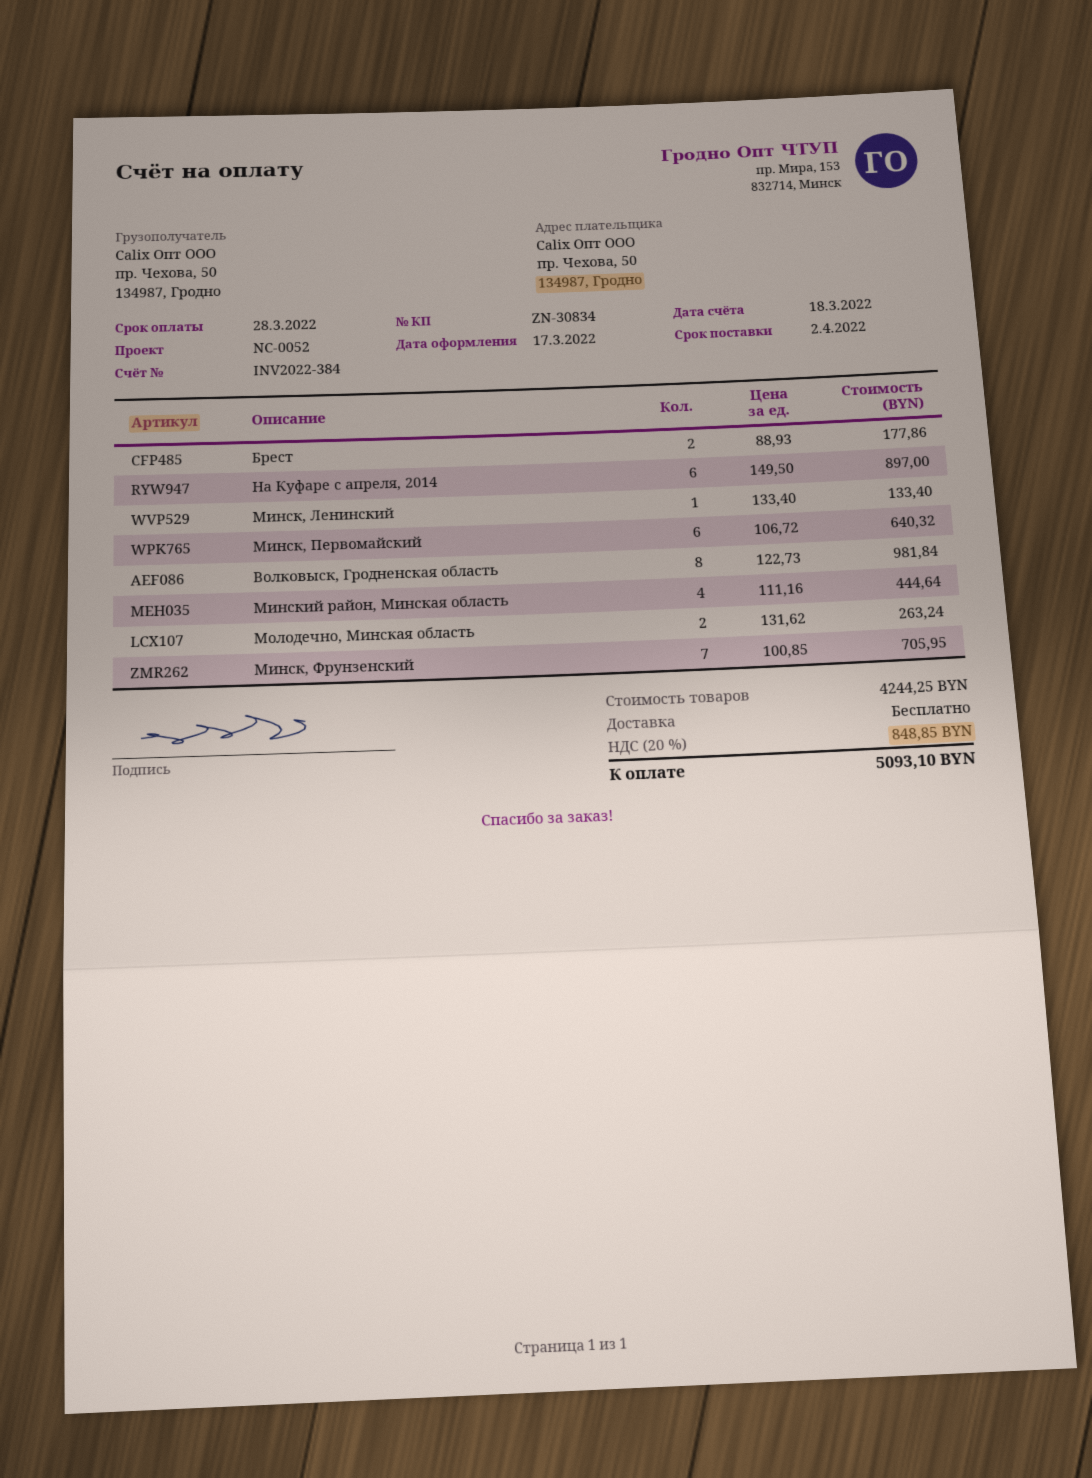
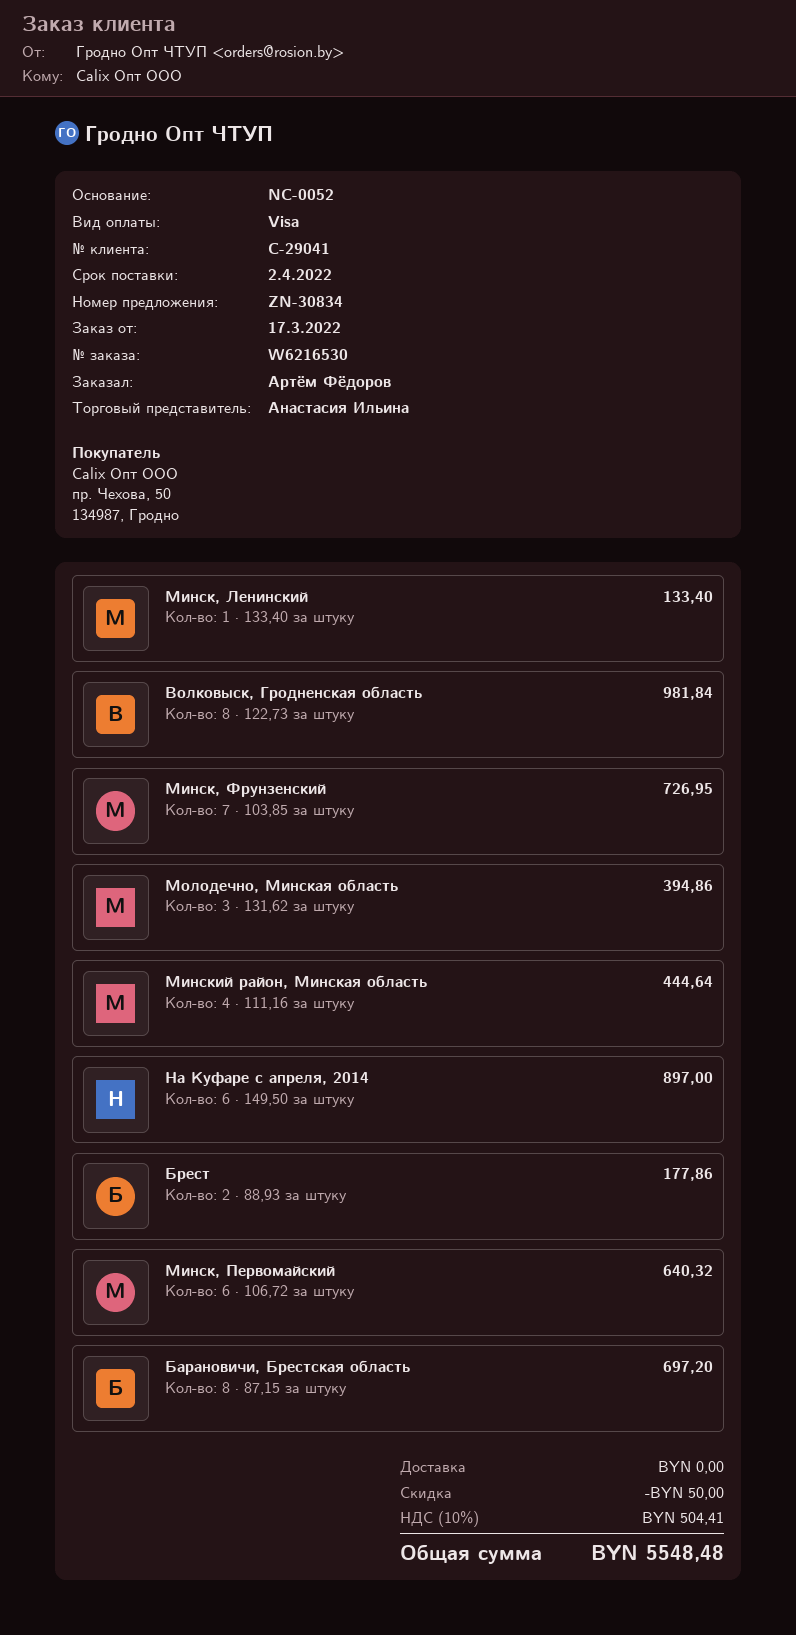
Молодечно, Минская область: 2 x 131.62 = 263.24 -> 3 x 131.62 = 394.86
Минск, Фрунзенский: 7 x 100.85 = 705.95 -> 7 x 103.85 = 726.95
Барановичи, Брестская область: none -> 8 x 87.15 = 697.20
discount: none -> 50.00
tax: 20% = 848.85 -> 10% = 504.41
total: 5093.10 -> 5548.48

